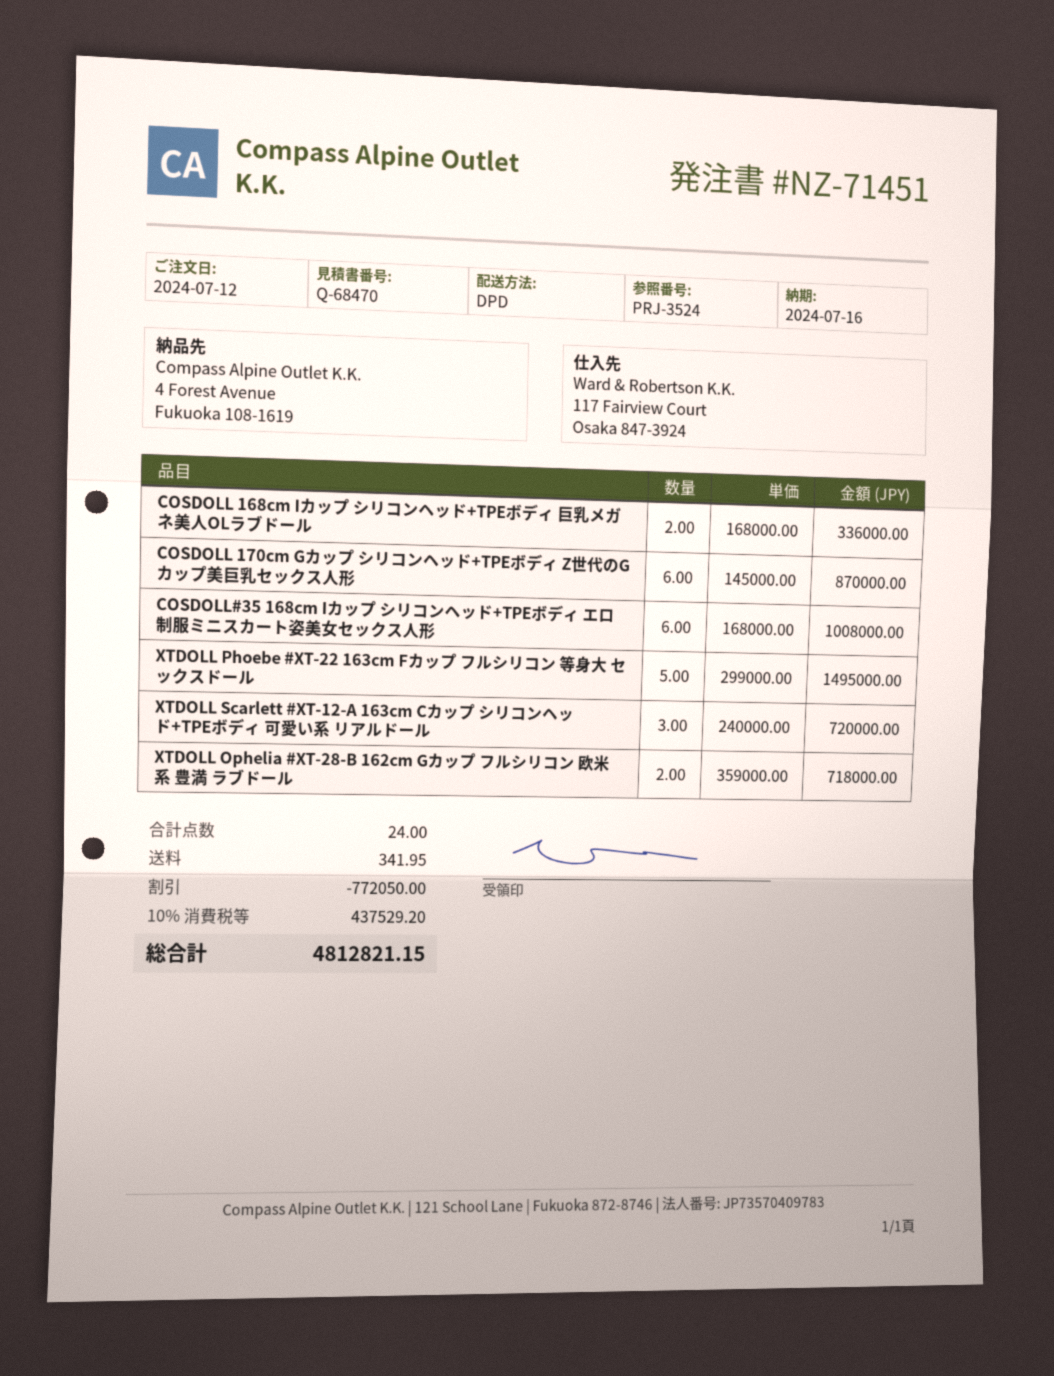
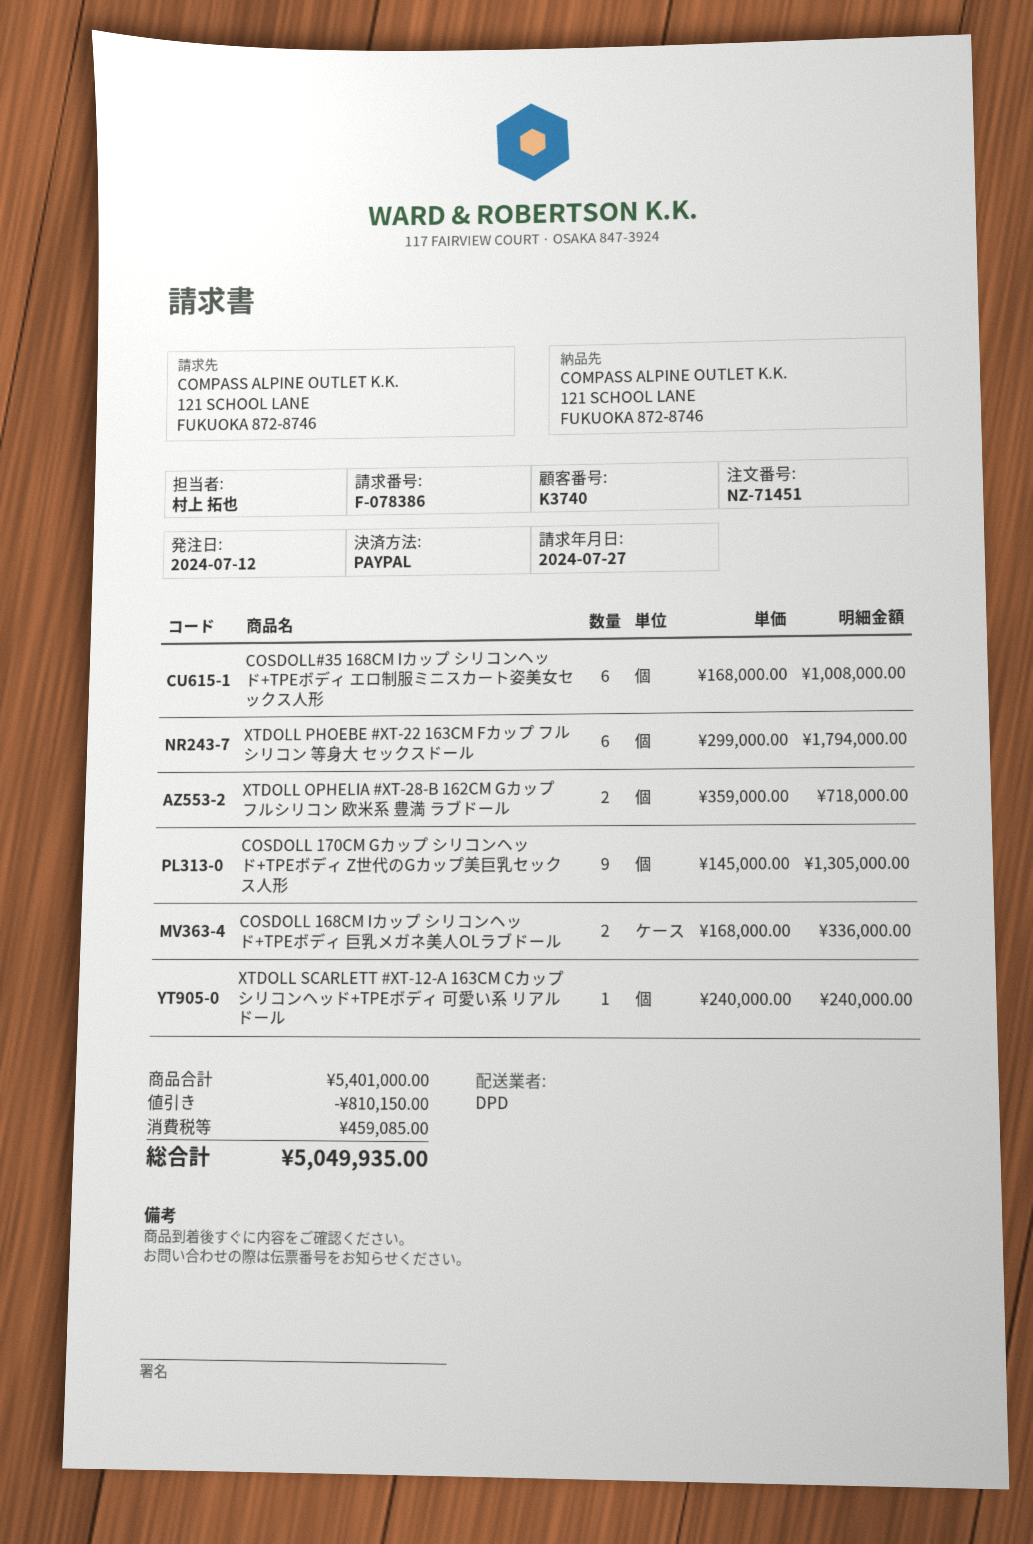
ship to: 4 Forest Avenue, Fukuoka 108-1619 -> 121 SCHOOL LANE, FUKUOKA 872-8746
COSDOLL 170cm Gカップ シリコンヘッド+TPEボディ Z世代のGカップ美巨乳セックス人形: 6 x 145000.00 = 870000.00 -> 9 x 145000.00 = 1305000.00
XTDOLL Phoebe #XT-22 163cm Fカップ フルシリコン 等身大 セックスドール: 5 x 299000.00 = 1495000.00 -> 6 x 299000.00 = 1794000.00
XTDOLL Scarlett #XT-12-A 163cm Cカップ シリコンヘッド+TPEボディ 可愛い系 リアルドール: 3 x 240000.00 = 720000.00 -> 1 x 240000.00 = 240000.00
discount: 772050.00 -> 810150.00
shipping: 341.95 -> none
tax: 437529.20 -> 459085.00
total: 4812821.15 -> 5049935.00

